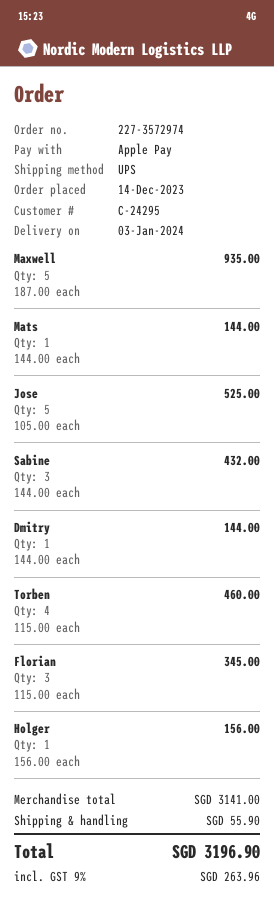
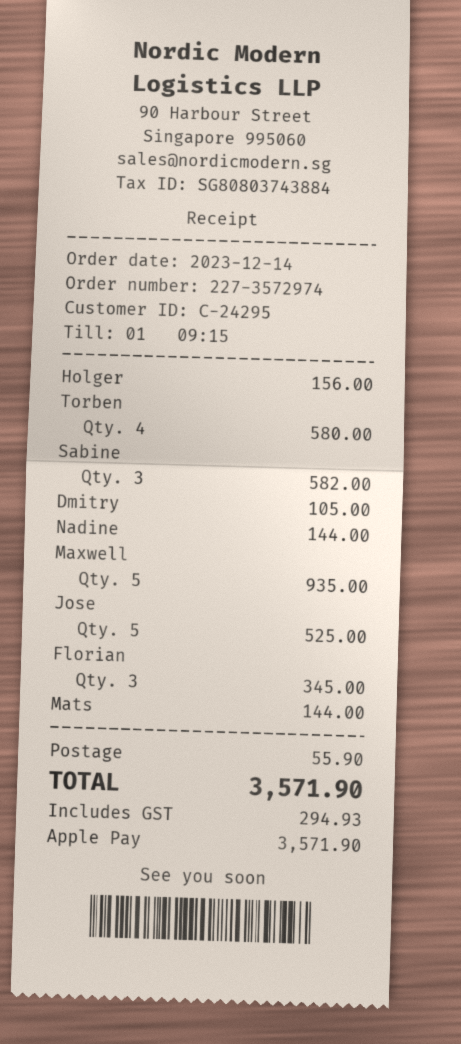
Sabine: 3 for 432.00 -> 3 for 582.00
Dmitry: 1 for 144.00 -> 1 for 105.00
Torben: 4 for 460.00 -> 4 for 580.00
Nadine: none -> 1 for 144.00
tax: 263.96 -> 294.93
total: 3196.90 -> 3571.90

